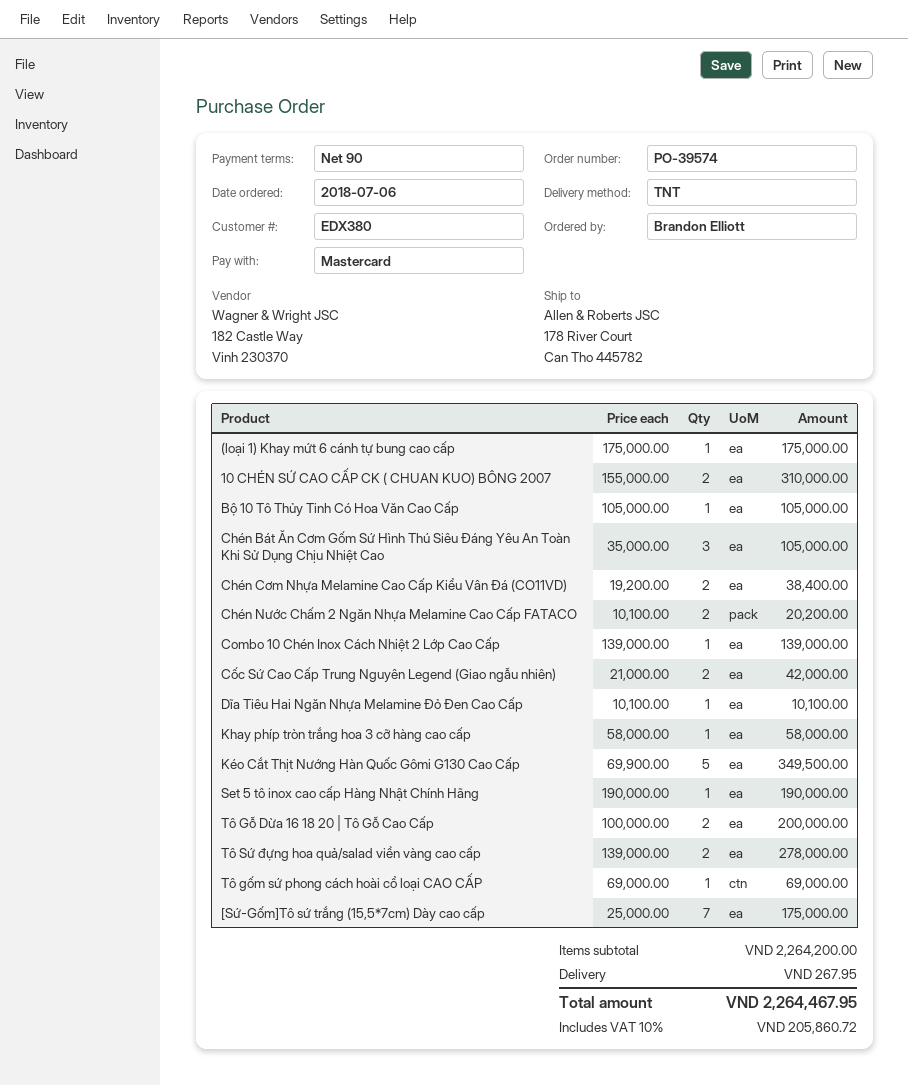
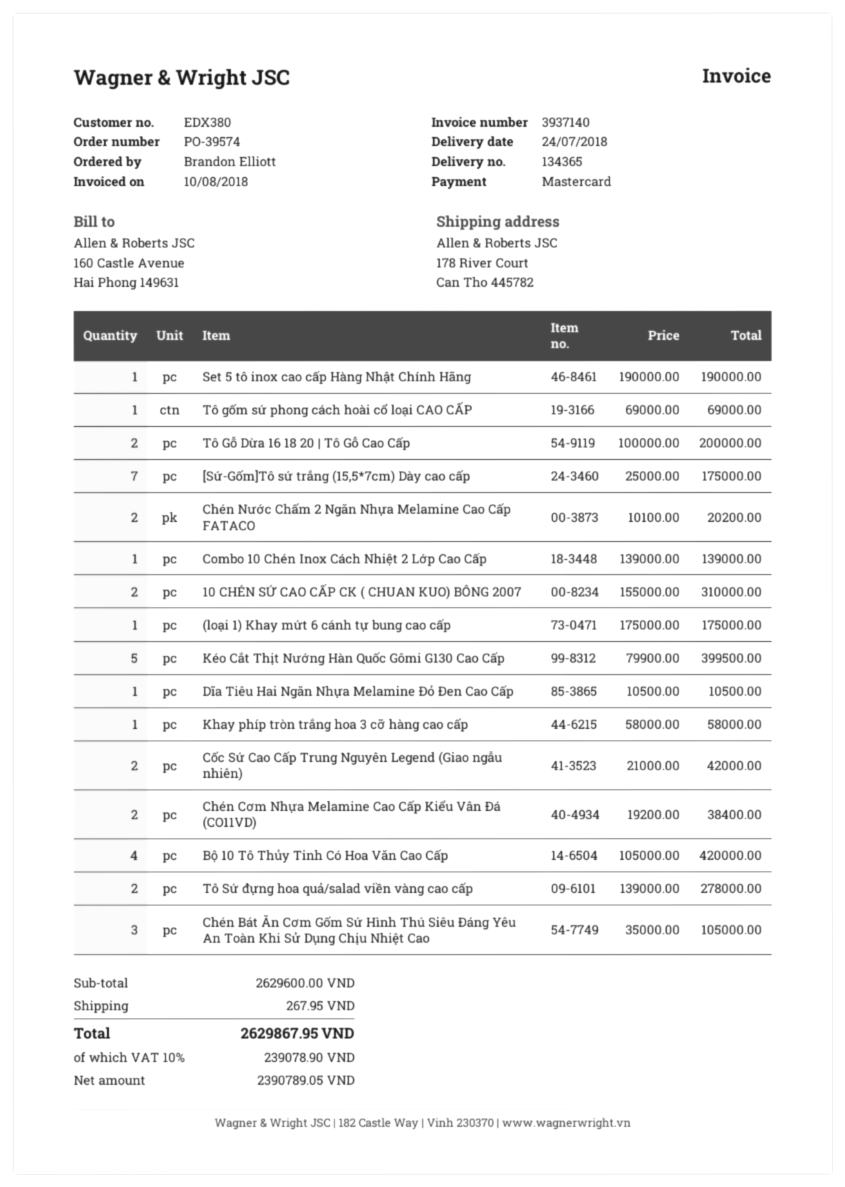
Bộ 10 Tô Thủy Tinh Có Hoa Văn Cao Cấp: 1 x 105000.00 = 105000.00 -> 4 x 105000.00 = 420000.00
Dĩa Tiêu Hai Ngăn Nhựa Melamine Đỏ Đen Cao Cấp: 1 x 10100.00 = 10100.00 -> 1 x 10500.00 = 10500.00
Kéo Cắt Thịt Nướng Hàn Quốc Gômi G130 Cao Cấp: 5 x 69900.00 = 349500.00 -> 5 x 79900.00 = 399500.00
subtotal: 2264200.00 -> 2629600.00
tax: 10% = 205860.72 -> 10% = 239078.90
total: 2264467.95 -> 2629867.95

